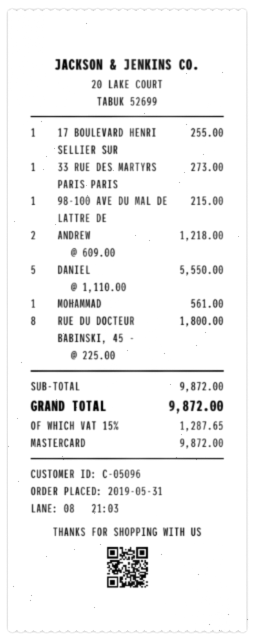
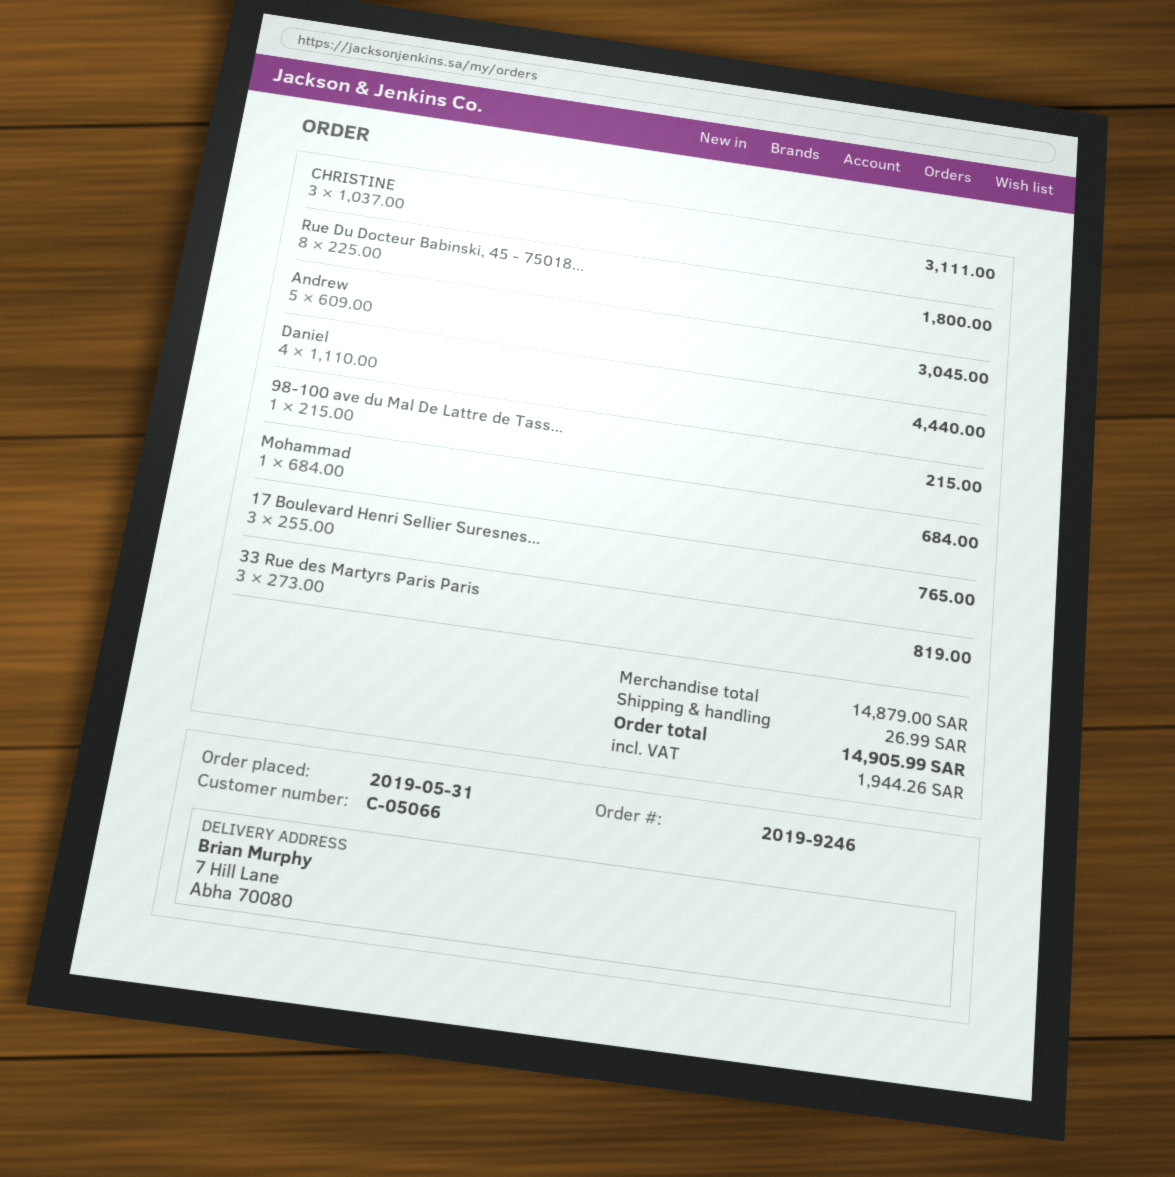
customer number: C-05096 -> C-05066
17 BOULEVARD HENRI SELLIER SUR: 1 x 255.00 = 255.00 -> 3 x 255.00 = 765.00
33 RUE DES MARTYRS PARIS PARIS: 1 x 273.00 = 273.00 -> 3 x 273.00 = 819.00
ANDREW: 2 x 609.00 = 1218.00 -> 5 x 609.00 = 3045.00
DANIEL: 5 x 1110.00 = 5550.00 -> 4 x 1110.00 = 4440.00
MOHAMMAD: 1 x 561.00 = 561.00 -> 1 x 684.00 = 684.00
CHRISTINE: none -> 3 x 1037.00 = 3111.00
subtotal: 9872.00 -> 14879.00
shipping: none -> 26.99
tax: 1287.65 -> 1944.26
total: 9872.00 -> 14905.99

